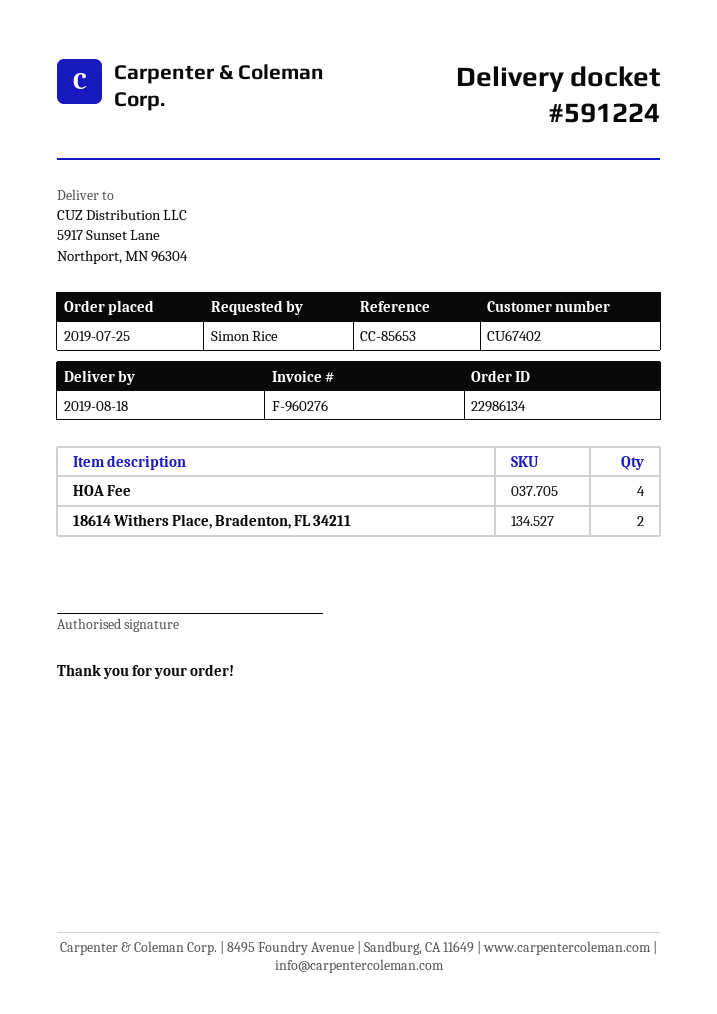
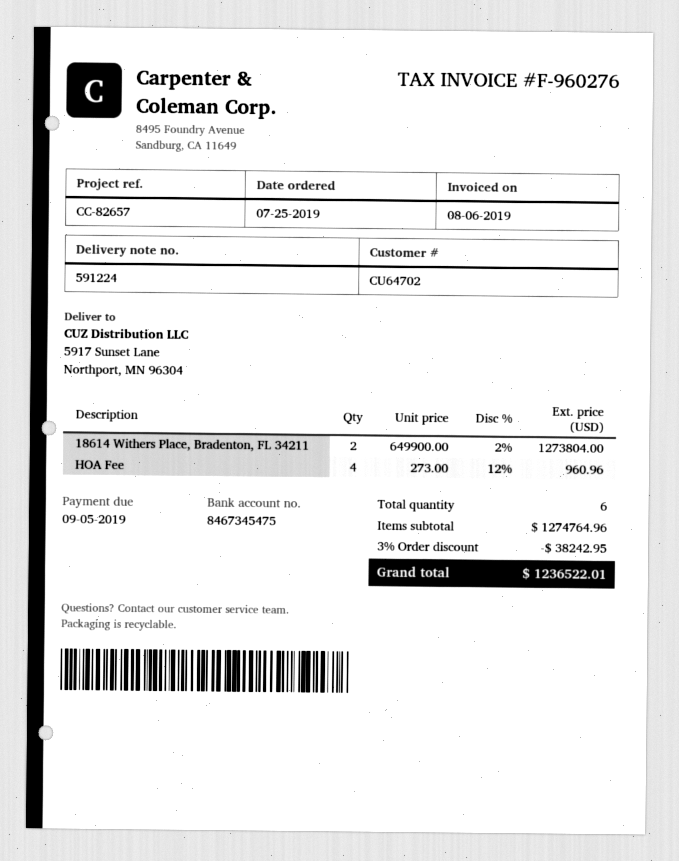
customer number: CU67402 -> CU64702
reference: CC-85653 -> CC-82657

